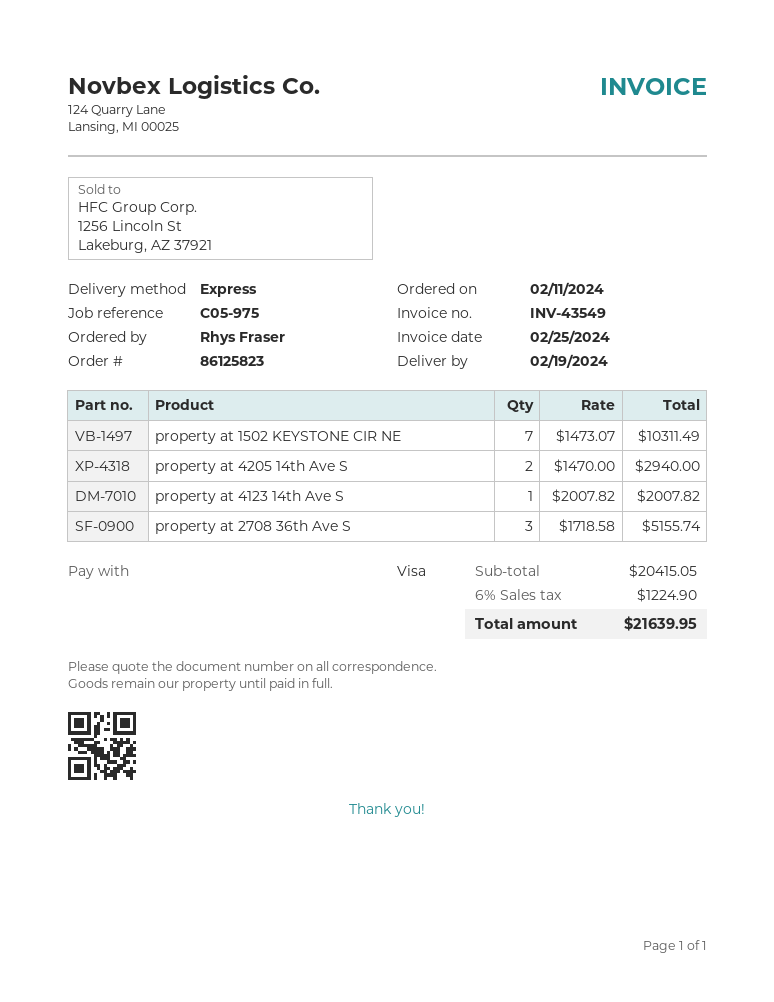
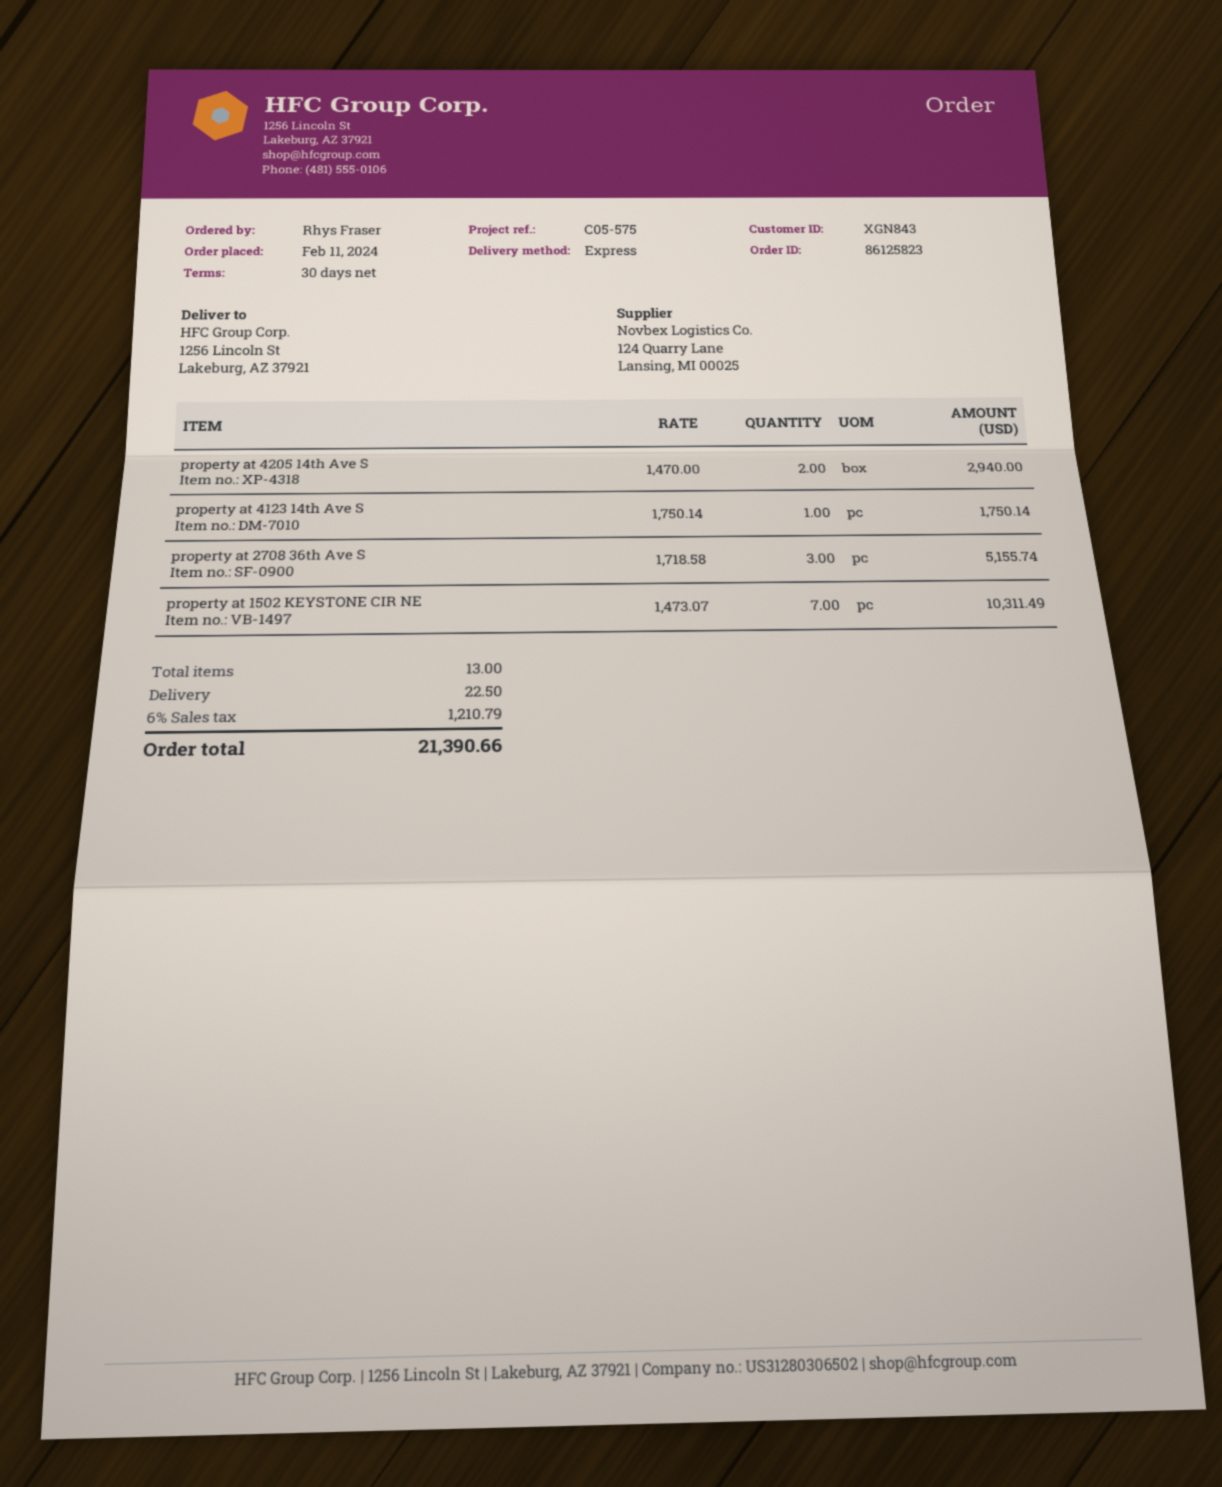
reference: C05-975 -> C05-575
property at 4123 14th Ave S: 1 x 2007.82 = 2007.82 -> 1 x 1750.14 = 1750.14
shipping: none -> 22.50
tax: 6% = 1224.90 -> 6% = 1210.79
total: 21639.95 -> 21390.66

